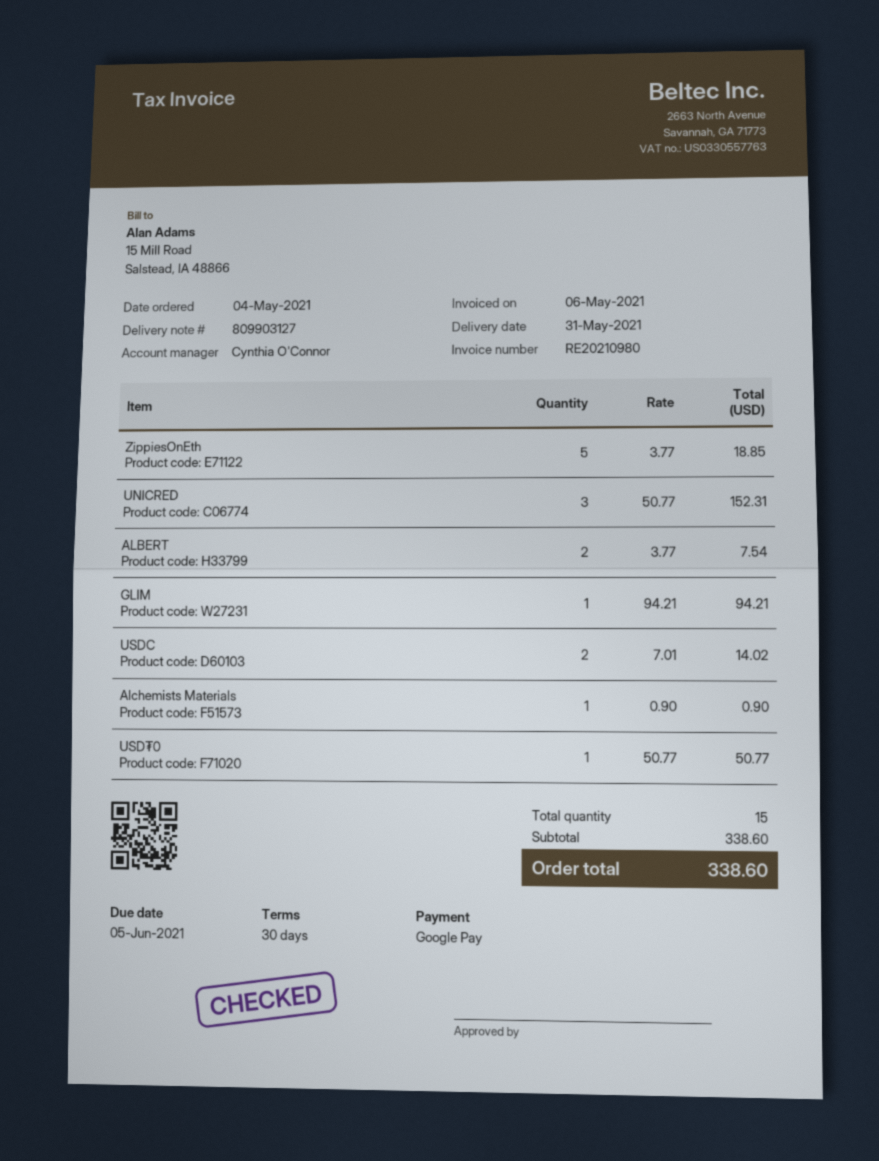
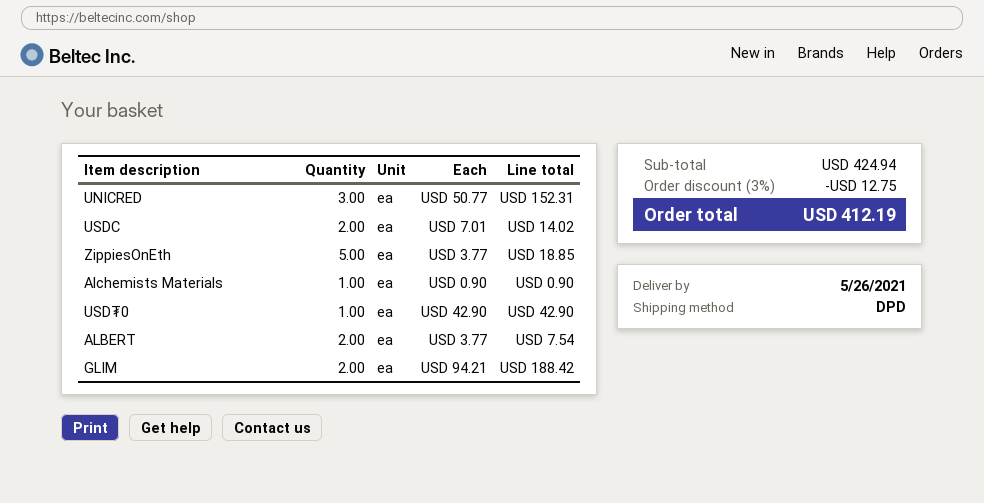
delivery date: 2021-05-31 -> 2021-05-26
GLIM: 1 x 94.21 = 94.21 -> 2 x 94.21 = 188.42
USD₮0: 1 x 50.77 = 50.77 -> 1 x 42.90 = 42.90
subtotal: 338.60 -> 424.94
discount: none -> 3% = 12.75
total: 338.60 -> 412.19

